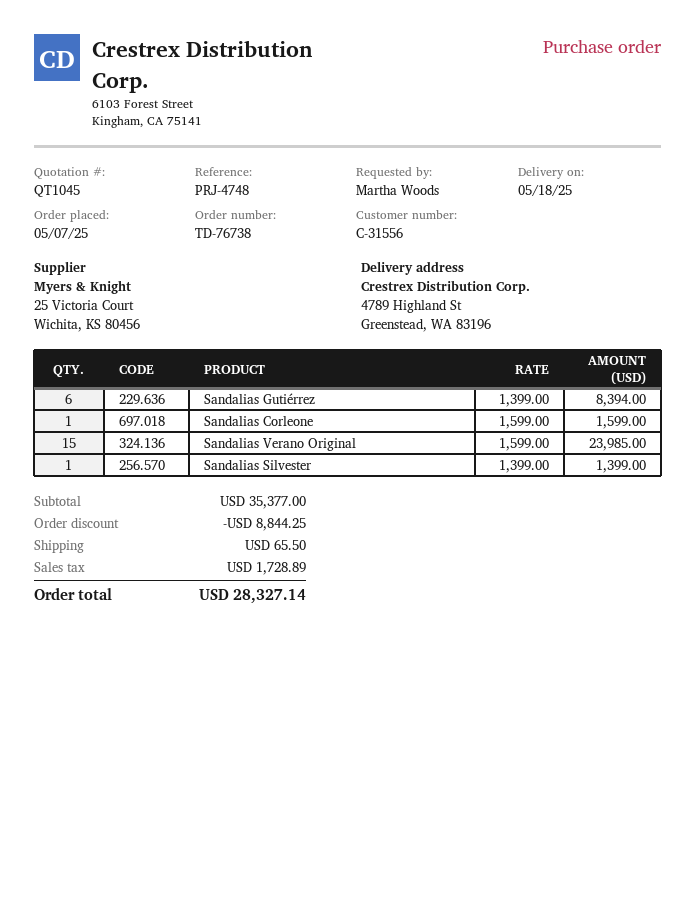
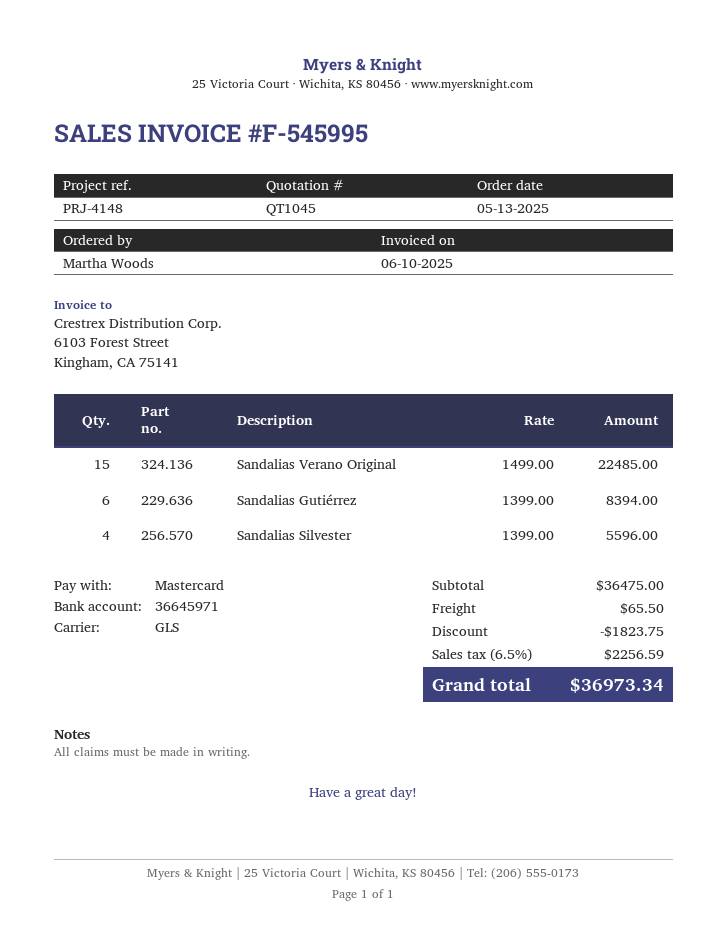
order date: 2025-05-07 -> 2025-05-13
reference: PRJ-4748 -> PRJ-4148
Sandalias Corleone: 1 x 1599.00 = 1599.00 -> none
Sandalias Verano Original: 15 x 1599.00 = 23985.00 -> 15 x 1499.00 = 22485.00
Sandalias Silvester: 1 x 1399.00 = 1399.00 -> 4 x 1399.00 = 5596.00
subtotal: 35377.00 -> 36475.00
discount: 8844.25 -> 1823.75
tax: 1728.89 -> 2256.59
total: 28327.14 -> 36973.34

